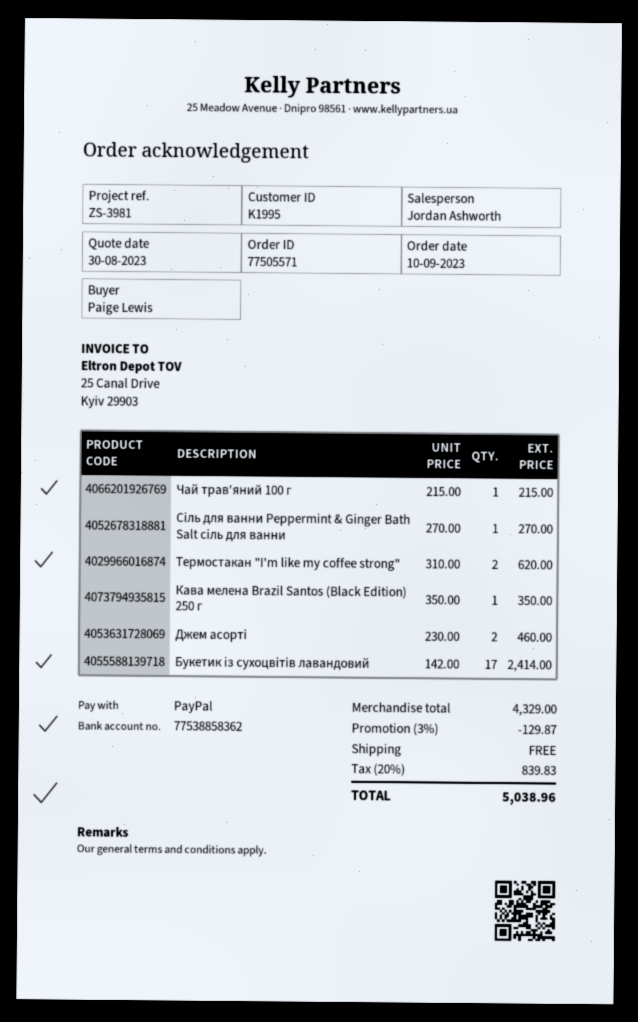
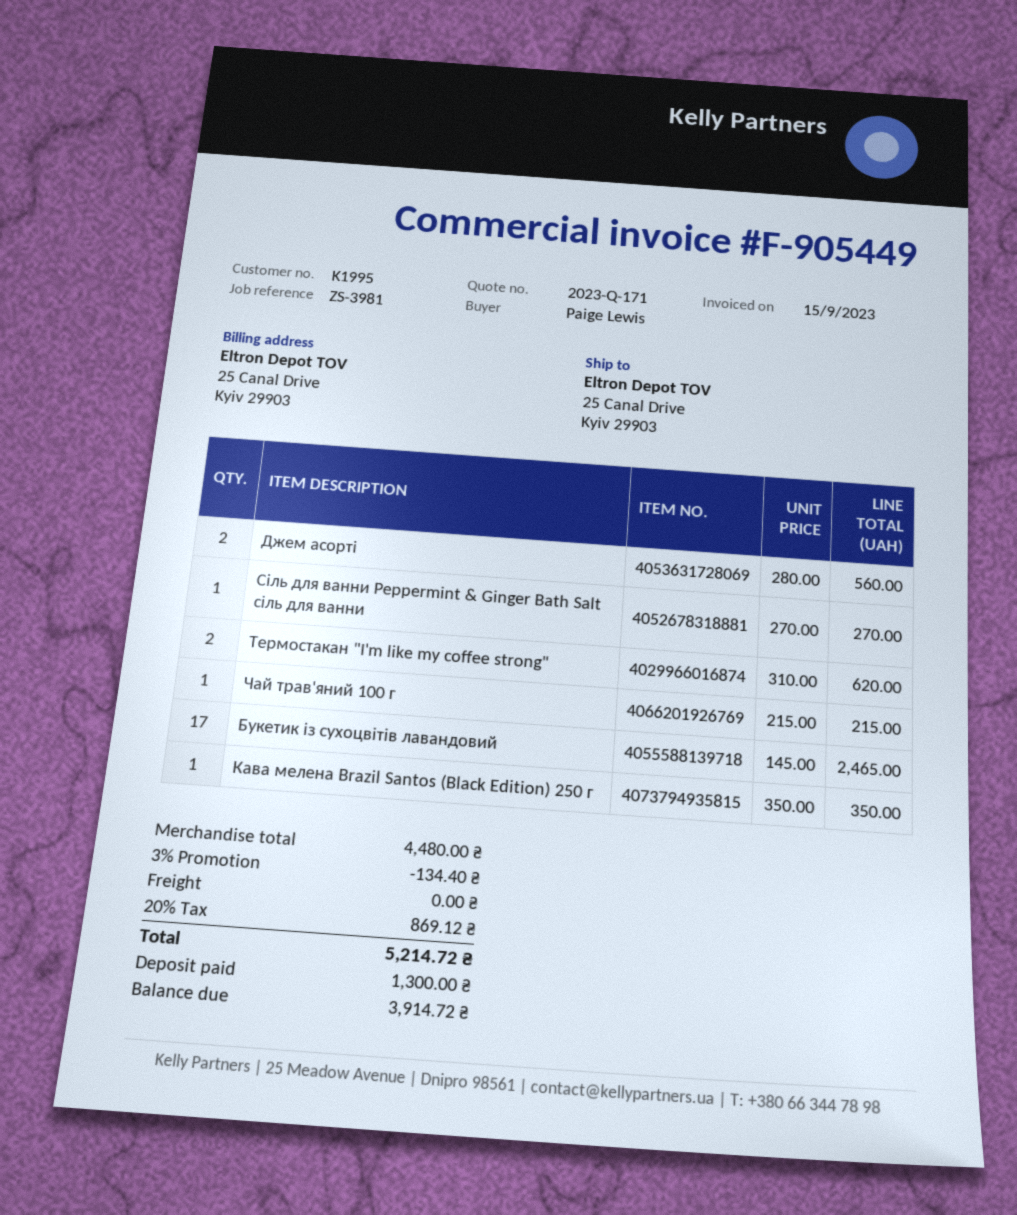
Джем асорті: 2 x 230.00 = 460.00 -> 2 x 280.00 = 560.00
Букетик із сухоцвітів лавандовий: 17 x 142.00 = 2414.00 -> 17 x 145.00 = 2465.00
subtotal: 4329.00 -> 4480.00
discount: 3% = 129.87 -> 3% = 134.40
tax: 20% = 839.83 -> 20% = 869.12
total: 5038.96 -> 5214.72

